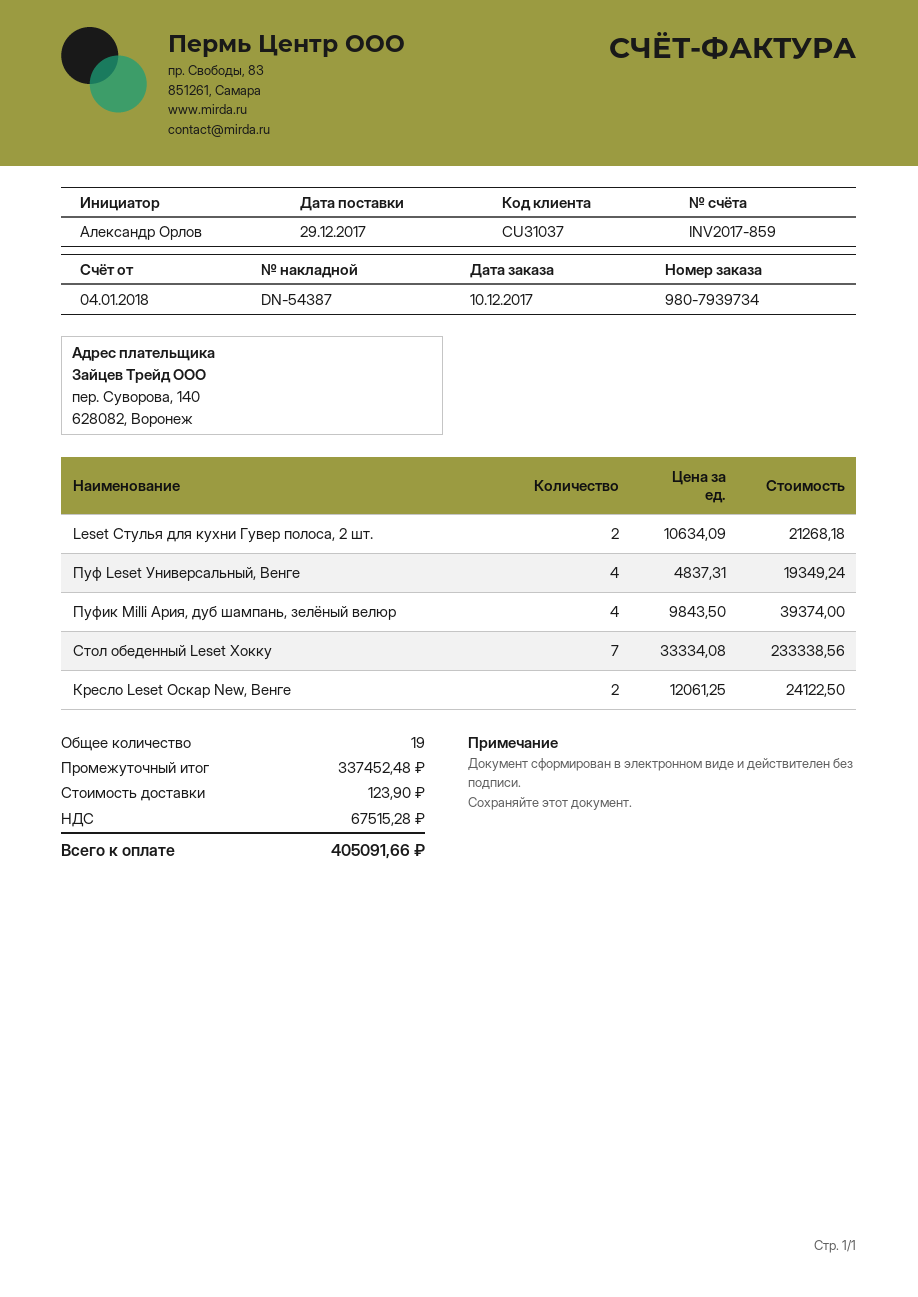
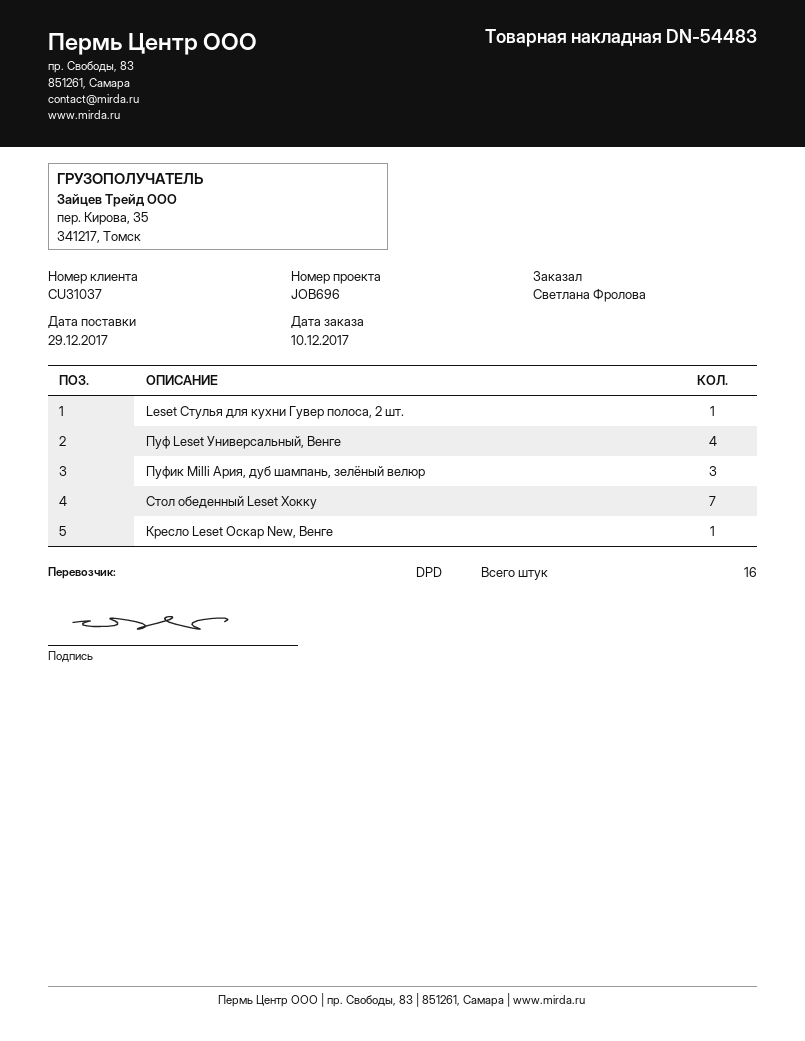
delivery note number: DN-54387 -> DN-54483
ordered by: Александр Орлов -> Светлана Фролова
Leset Стулья для кухни Гувер полоса, 2 шт.: 2 -> 1
Пуфик Milli Ария, дуб шампань, зелёный велюр: 4 -> 3
Кресло Leset Оскар New, Венге: 2 -> 1
total quantity: 19 -> 16

